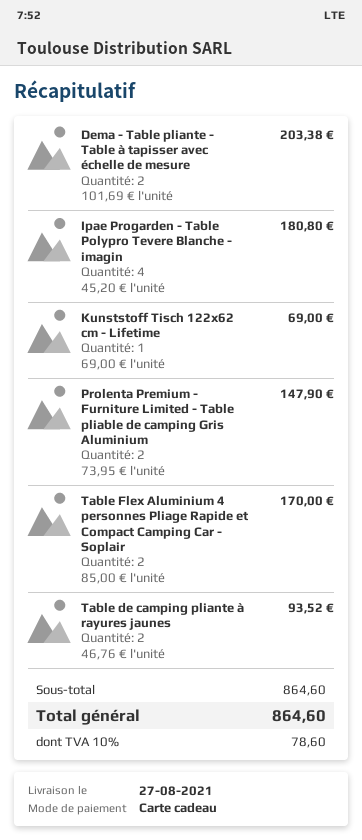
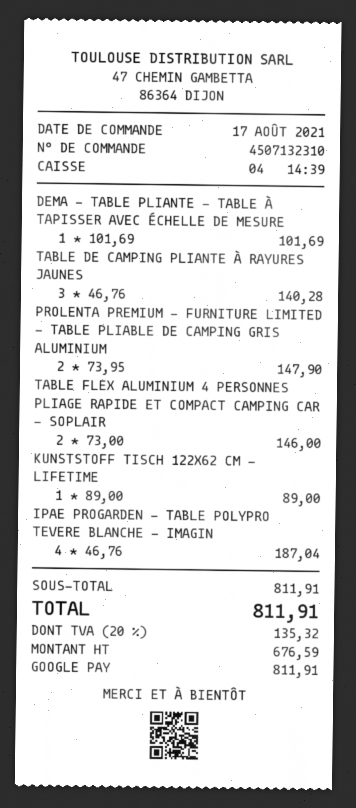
payment method: gift card -> Google Pay
Dema - Table pliante - Table à tapisser avec échelle de mesure: 2 x 101.69 = 203.38 -> 1 x 101.69 = 101.69
Ipae Progarden - Table Polypro Tevere Blanche - imagin: 4 x 45.20 = 180.80 -> 4 x 46.76 = 187.04
Kunststoff Tisch 122x62 cm - Lifetime: 1 x 69.00 = 69.00 -> 1 x 89.00 = 89.00
Table Flex Aluminium 4 personnes Pliage Rapide et Compact Camping Car - Soplair: 2 x 85.00 = 170.00 -> 2 x 73.00 = 146.00
Table de camping pliante à rayures jaunes: 2 x 46.76 = 93.52 -> 3 x 46.76 = 140.28
subtotal: 864.60 -> 811.91
tax: 10% = 78.60 -> 20% = 135.32
total: 864.60 -> 811.91

